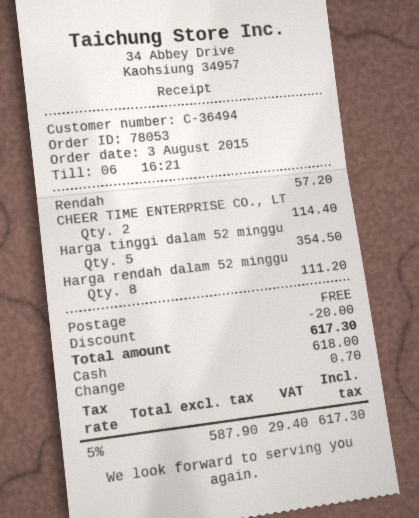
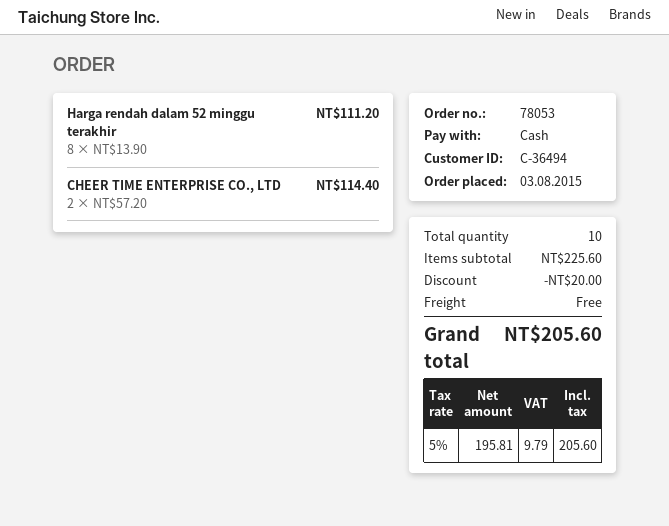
Rendah: 1 for 57.20 -> none
Harga tinggi dalam 52 minggu: 5 for 354.50 -> none
net: 587.90 -> 195.81
tax: 5% = 29.40 -> 5% = 9.79
total: 617.30 -> 205.60

